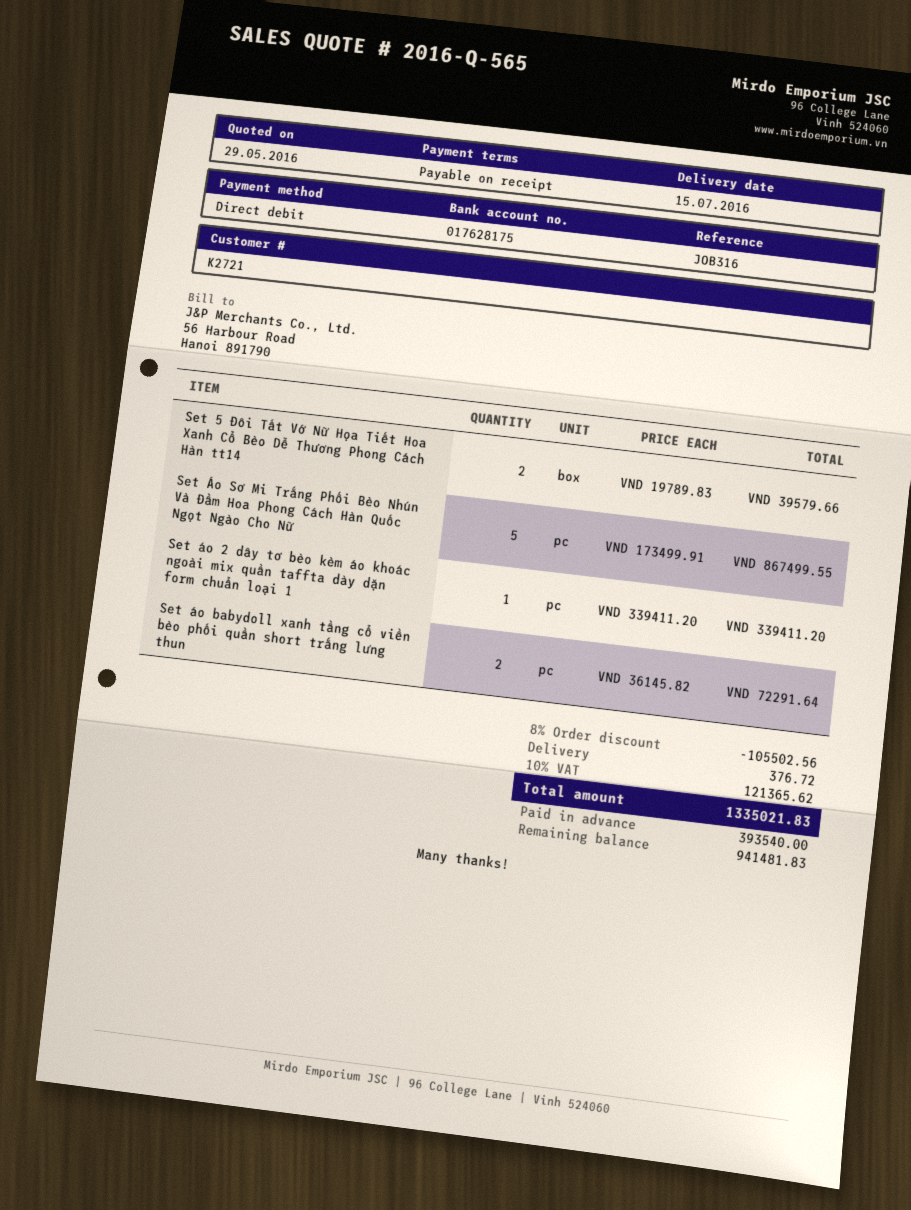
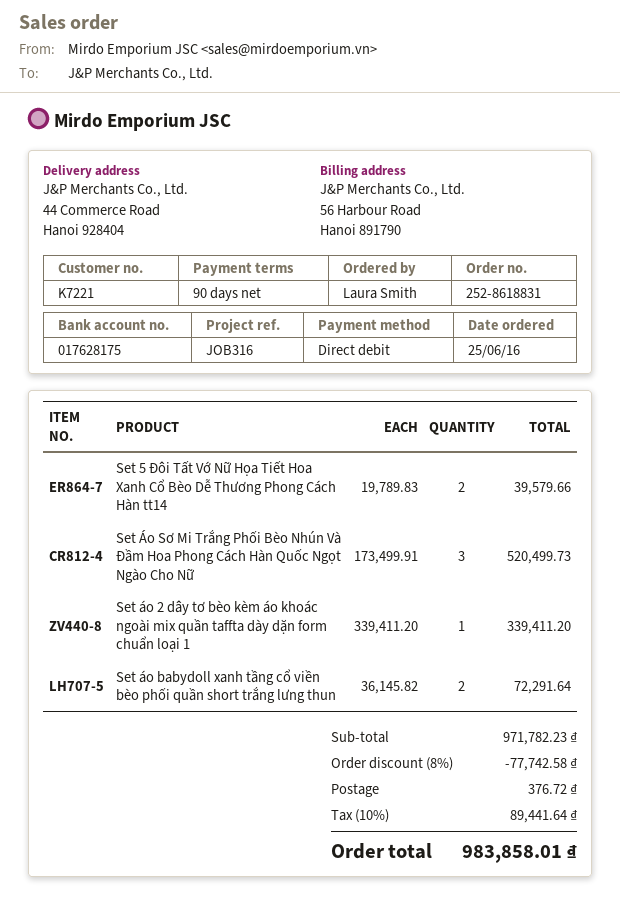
payment terms: on receipt -> 90 days
customer number: K2721 -> K7221
Set Áo Sơ Mi Trắng Phối Bèo Nhún Và Đầm Hoa Phong Cách Hàn Quốc Ngọt Ngào Cho Nữ: 5 x 173499.91 = 867499.55 -> 3 x 173499.91 = 520499.73
discount: 8% = 105502.56 -> 8% = 77742.58
tax: 10% = 121365.62 -> 10% = 89441.64
total: 1335021.83 -> 983858.01

